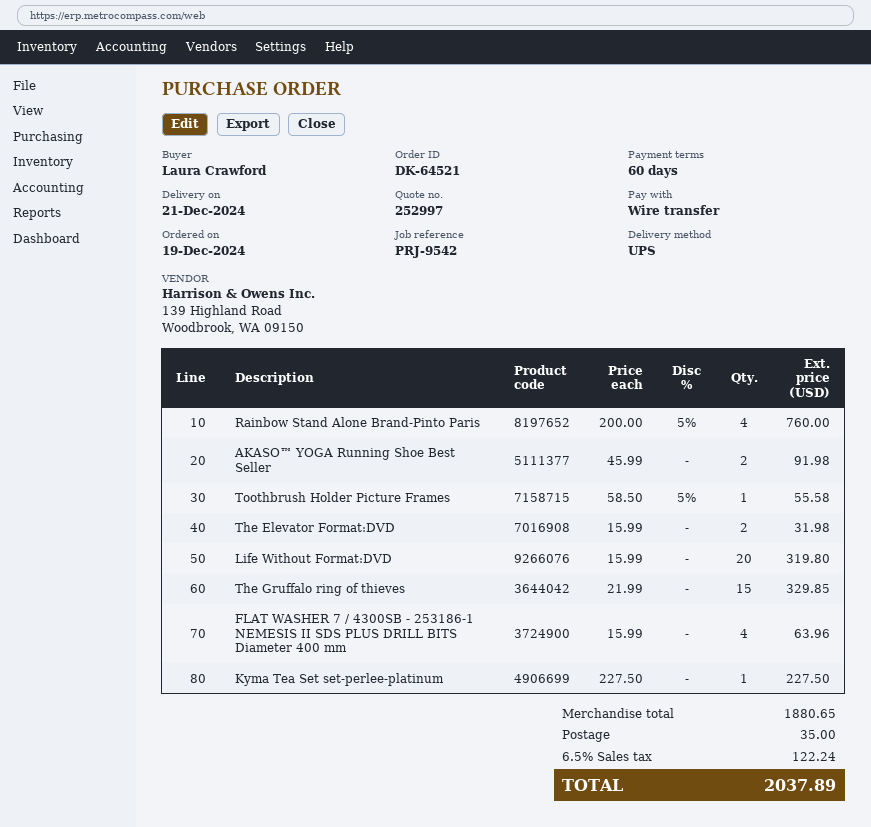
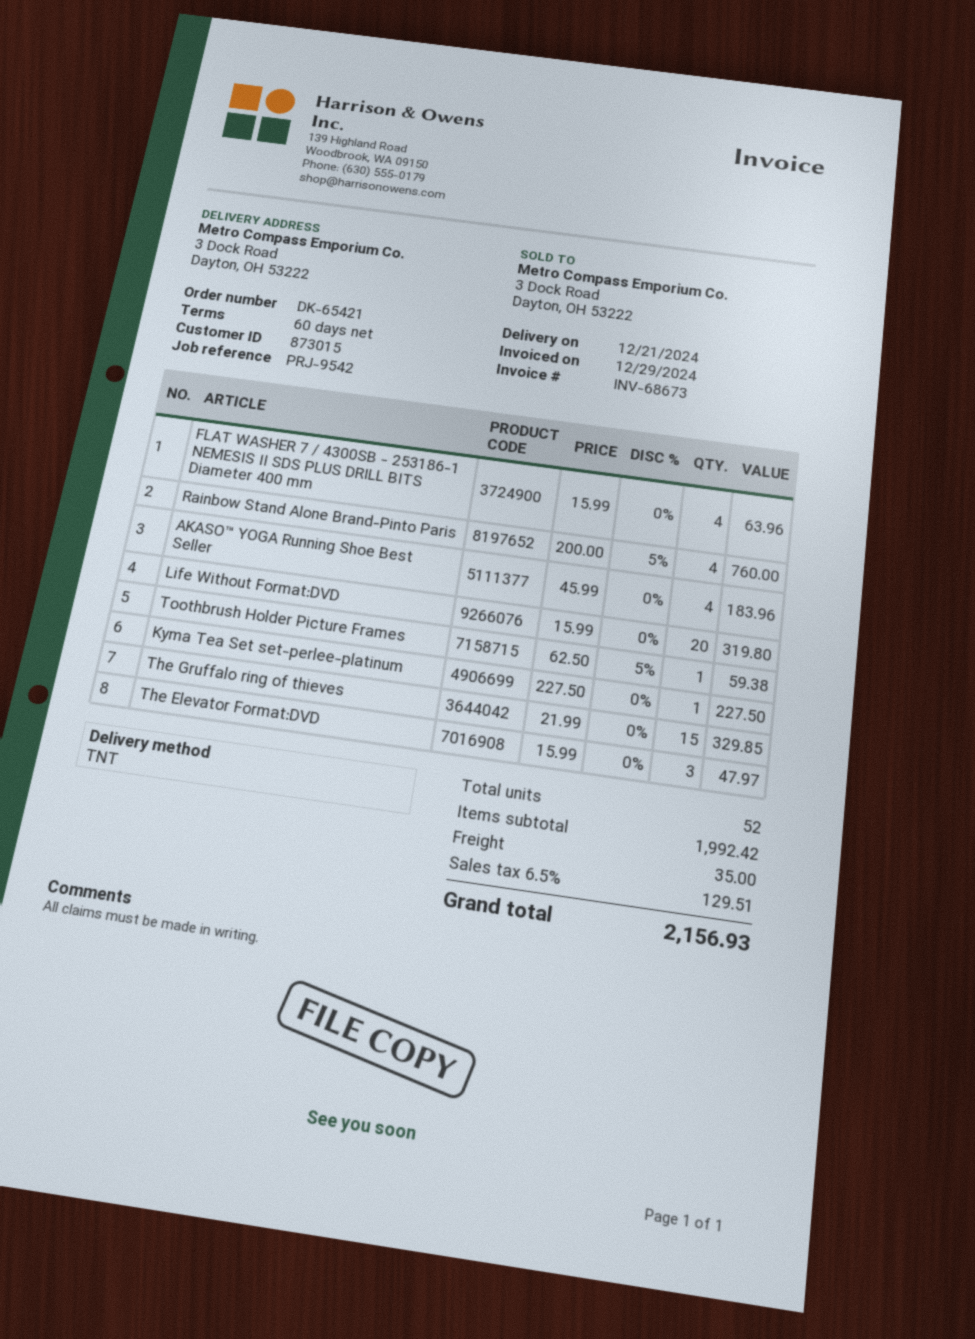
order number: DK-64521 -> DK-65421
shipping method: UPS -> TNT
AKASO™ YOGA Running Shoe Best Seller: 2 x 45.99 = 91.98 -> 4 x 45.99 = 183.96
Toothbrush Holder Picture Frames: 1 x 58.50 - 5% = 55.58 -> 1 x 62.50 - 5% = 59.38
The Elevator Format:DVD: 2 x 15.99 = 31.98 -> 3 x 15.99 = 47.97
subtotal: 1880.65 -> 1992.42
tax: 6.5% = 122.24 -> 6.5% = 129.51
total: 2037.89 -> 2156.93

